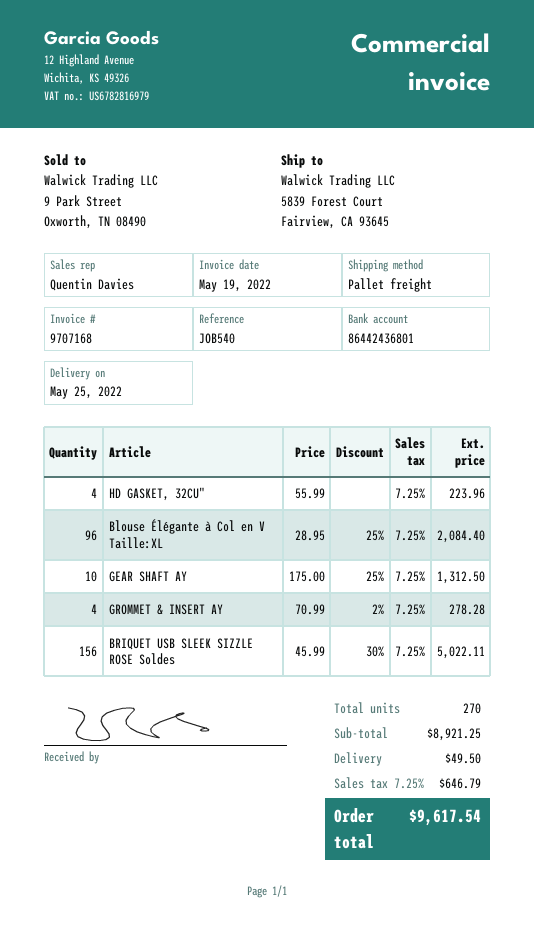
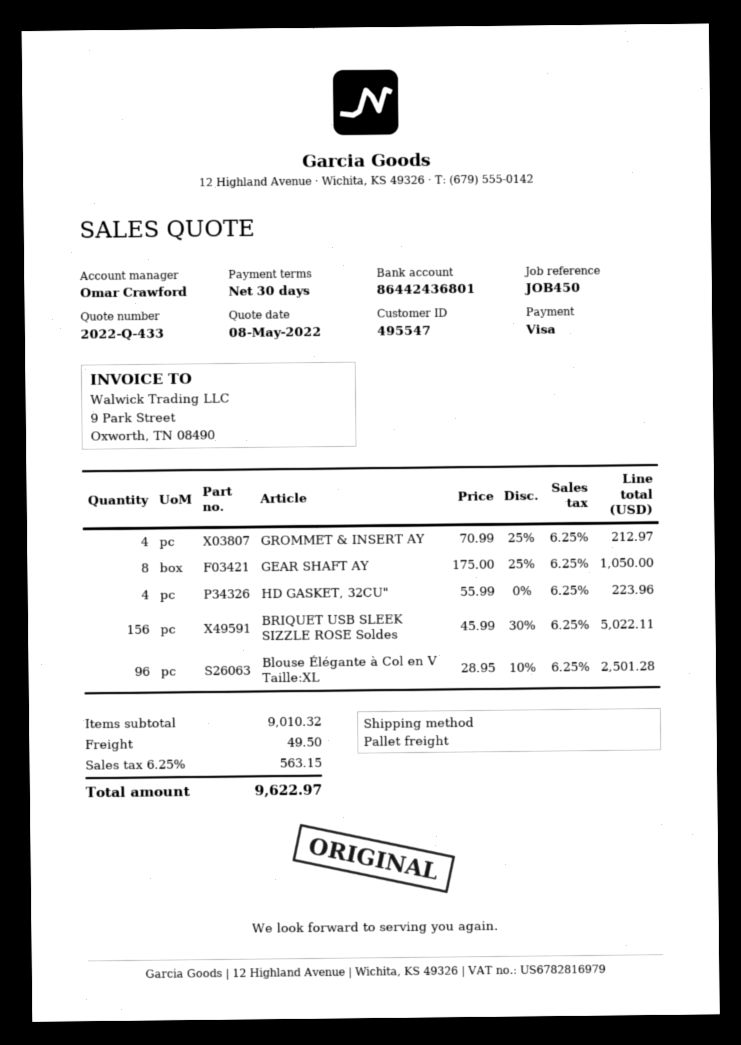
reference: JOB540 -> JOB450
sales rep: Quentin Davies -> Omar Crawford
Blouse Élégante à Col en V Taille:XL: 96 x 28.95 - 25% = 2084.40 -> 96 x 28.95 - 10% = 2501.28
GEAR SHAFT AY: 10 x 175.00 - 25% = 1312.50 -> 8 x 175.00 - 25% = 1050.00
GROMMET & INSERT AY: 4 x 70.99 - 2% = 278.28 -> 4 x 70.99 - 25% = 212.97
subtotal: 8921.25 -> 9010.32
tax: 7.25% = 646.79 -> 6.25% = 563.15
total: 9617.54 -> 9622.97

